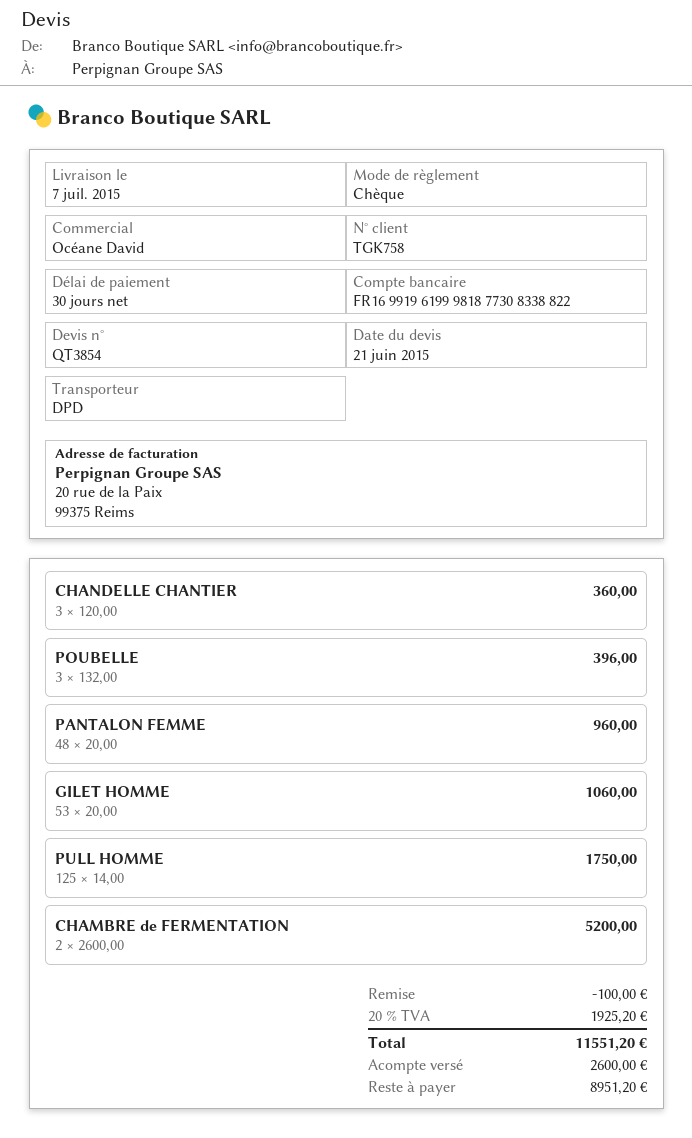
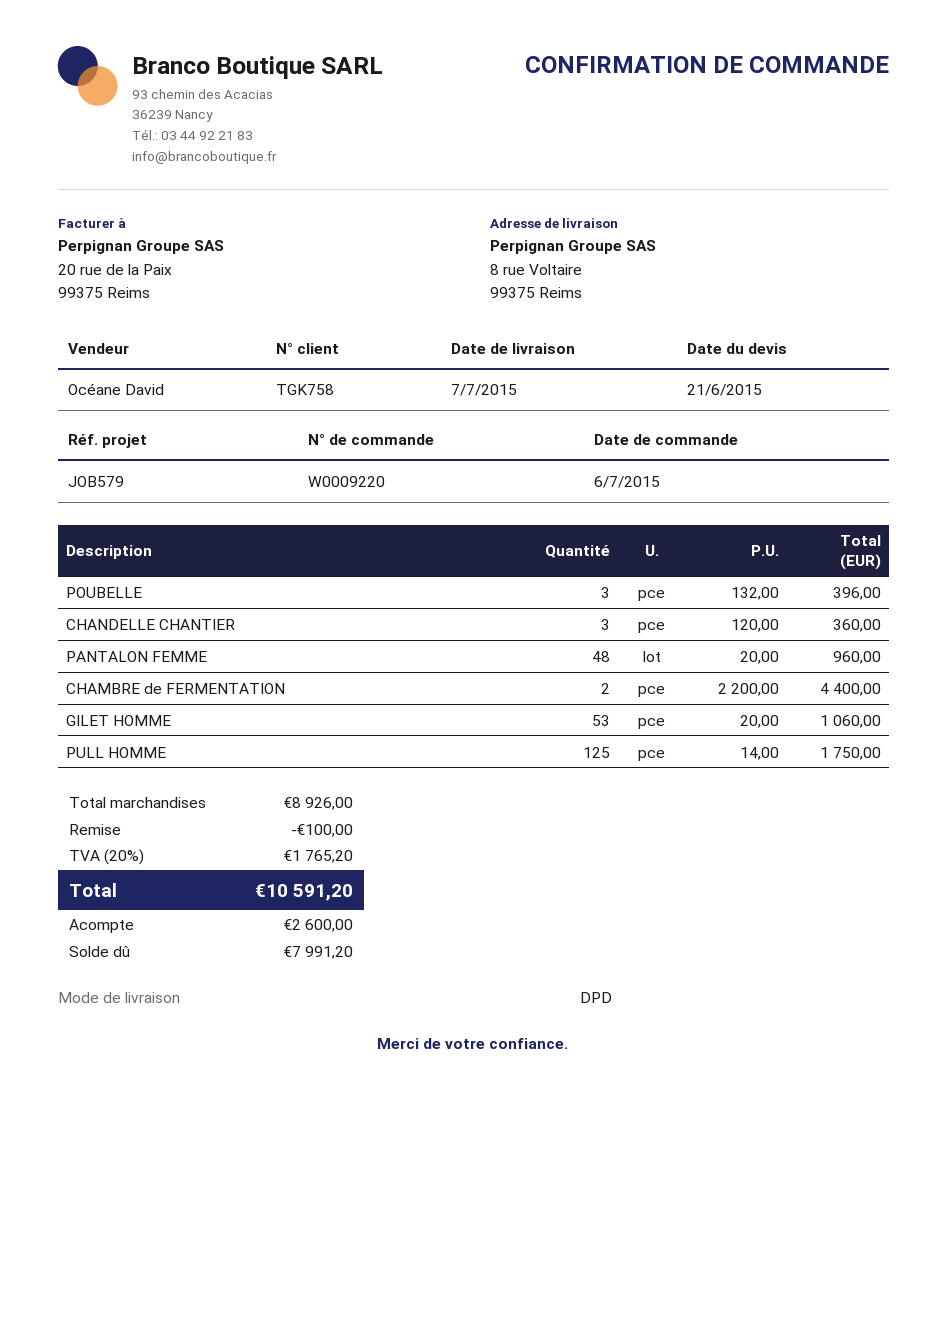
CHAMBRE de FERMENTATION: 2 x 2600.00 = 5200.00 -> 2 x 2200.00 = 4400.00
tax: 20% = 1925.20 -> 20% = 1765.20
total: 11551.20 -> 10591.20
balance: 8951.20 -> 7991.20

